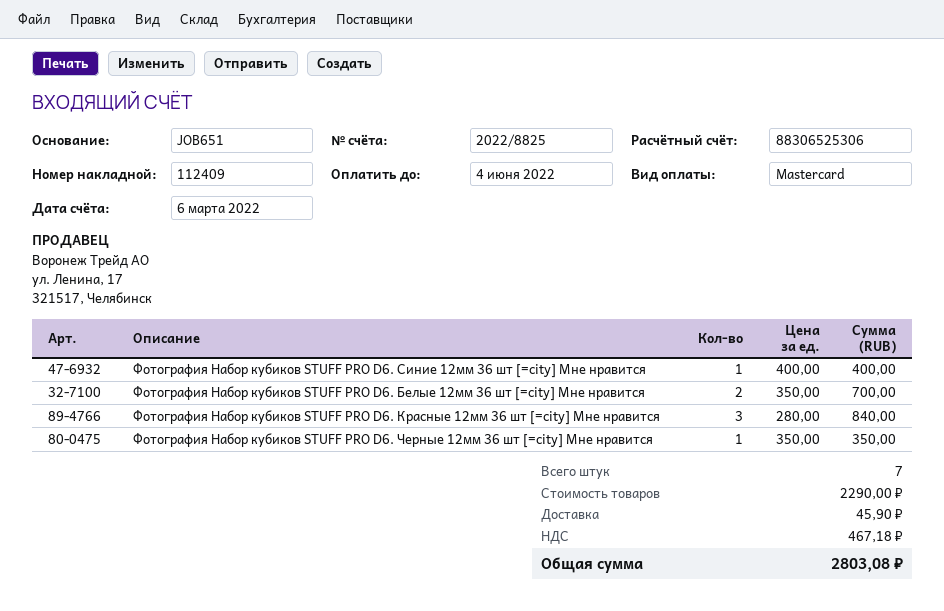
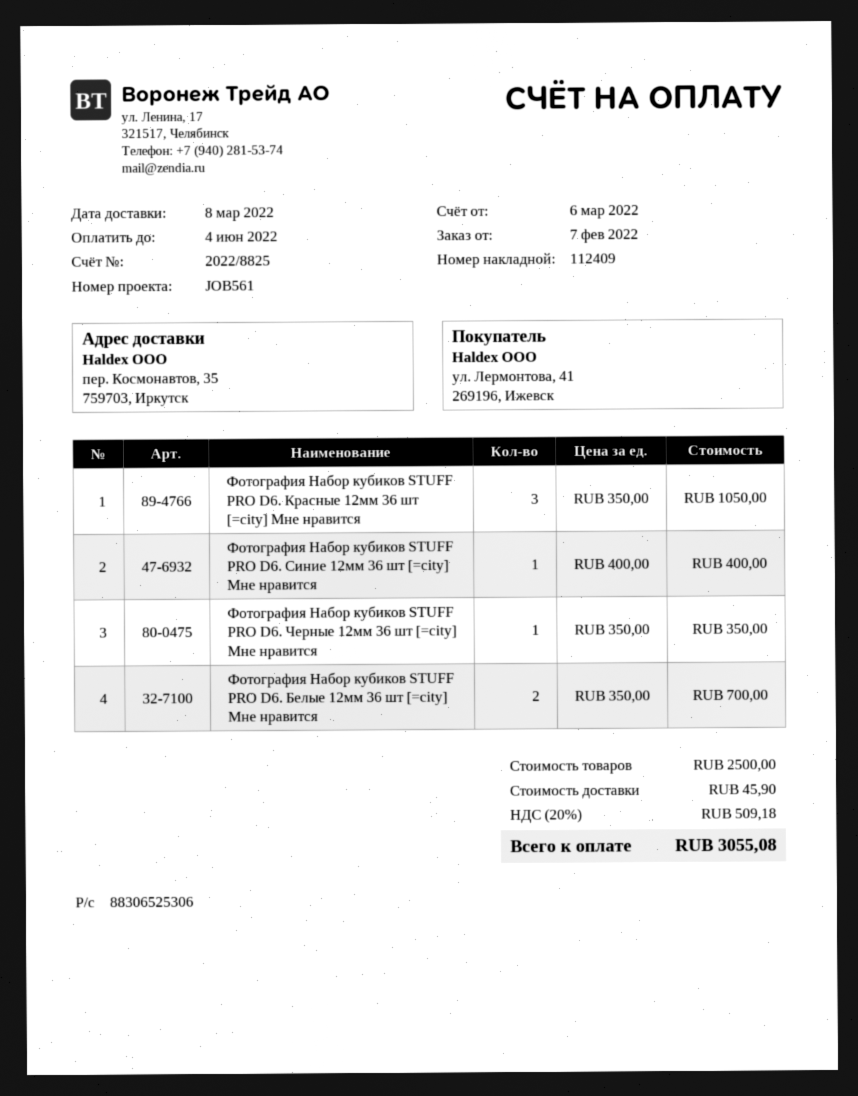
reference: JOB651 -> JOB561
Фотография Набор кубиков STUFF PRO D6. Красные 12мм 36 шт [=city] Мне нравится: 3 x 280.00 = 840.00 -> 3 x 350.00 = 1050.00
subtotal: 2290.00 -> 2500.00
tax: 467.18 -> 509.18
total: 2803.08 -> 3055.08

